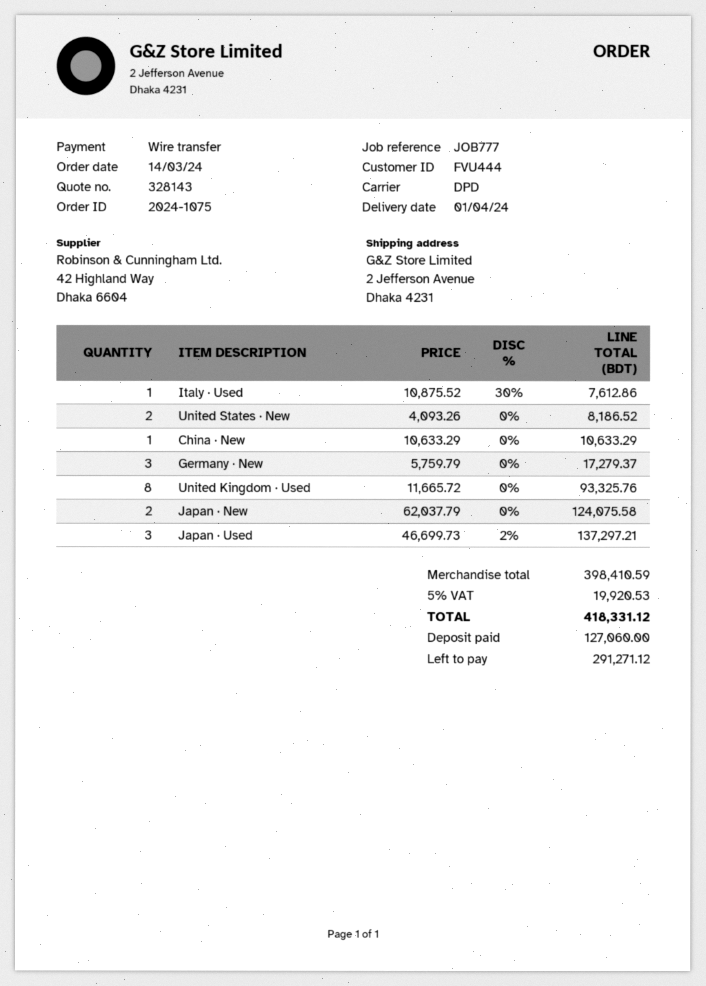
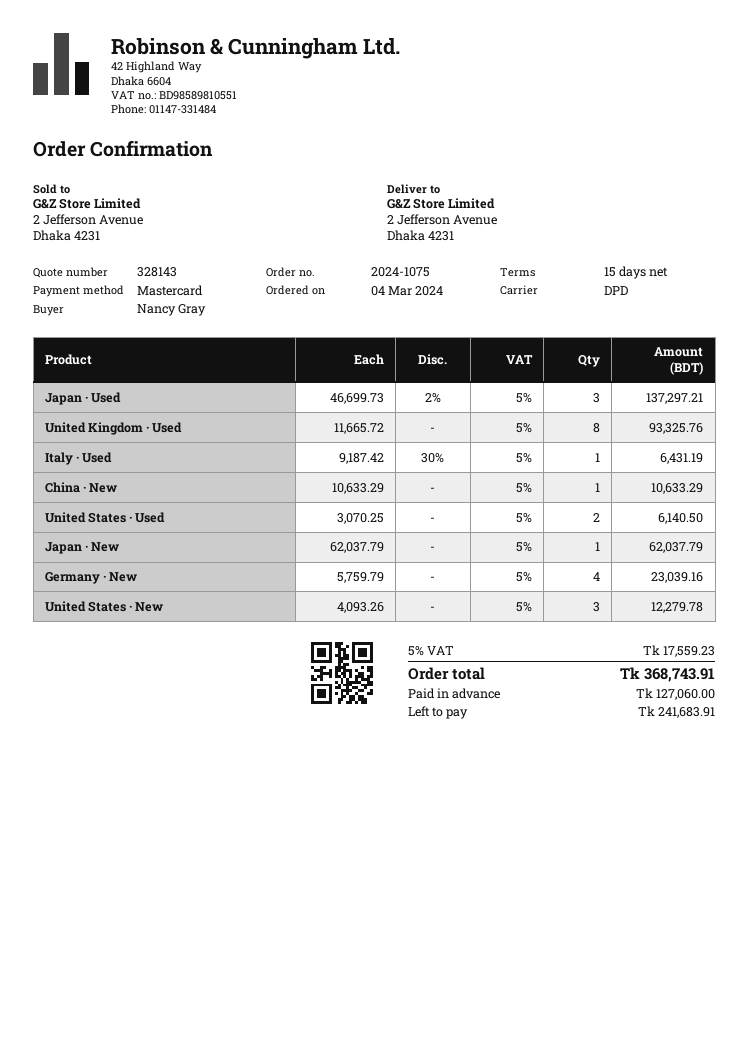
order date: 2024-03-14 -> 2024-03-04
payment method: bank transfer -> Mastercard
Italy · Used: 1 x 10875.52 - 30% = 7612.86 -> 1 x 9187.42 - 30% = 6431.19
United States · New: 2 x 4093.26 = 8186.52 -> 3 x 4093.26 = 12279.78
Germany · New: 3 x 5759.79 = 17279.37 -> 4 x 5759.79 = 23039.16
Japan · New: 2 x 62037.79 = 124075.58 -> 1 x 62037.79 = 62037.79
United States · Used: none -> 2 x 3070.25 = 6140.50
tax: 5% = 19920.53 -> 5% = 17559.23
total: 418331.12 -> 368743.91
balance: 291271.12 -> 241683.91

